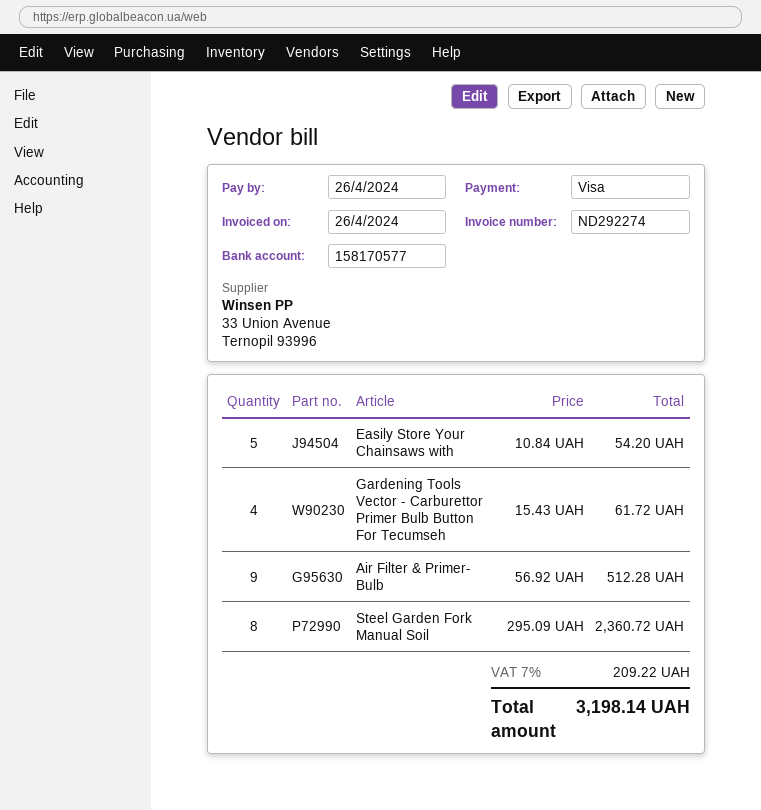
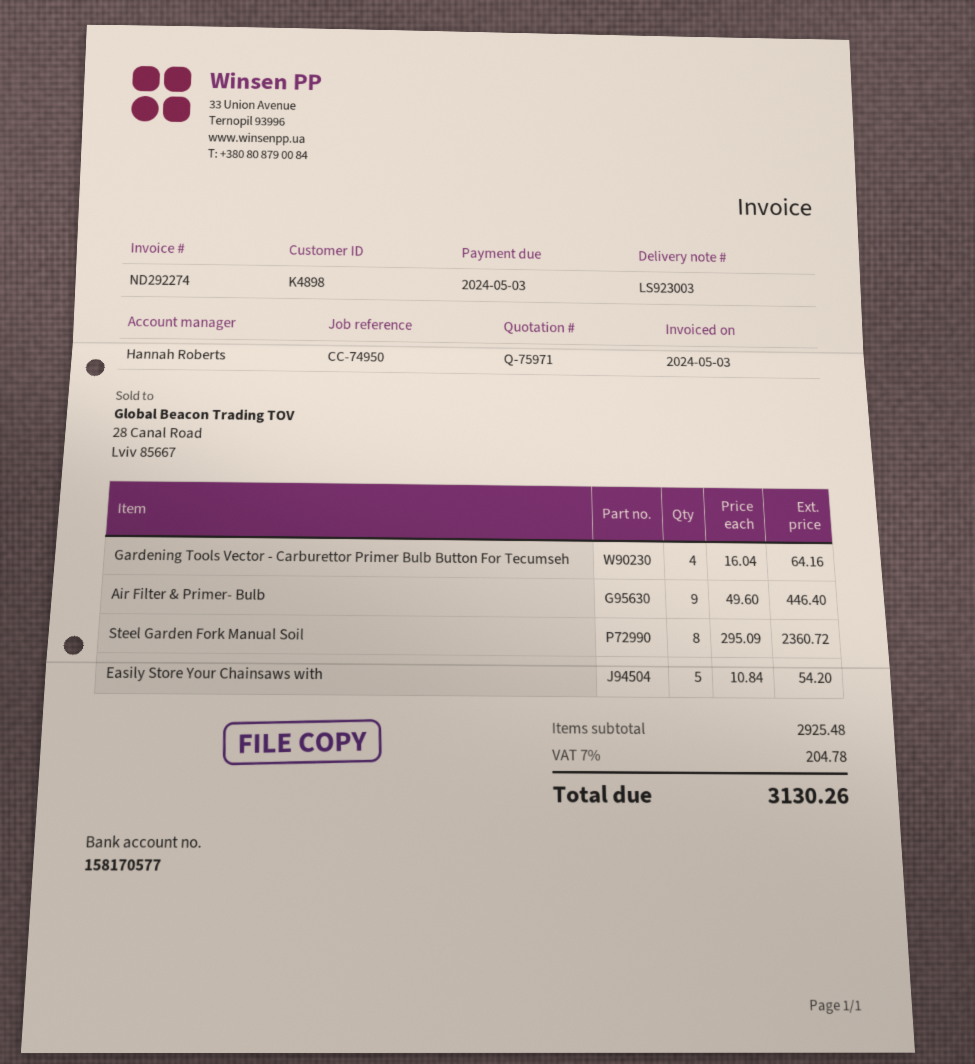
invoice date: 2024-04-26 -> 2024-05-03
due date: 2024-04-26 -> 2024-05-03
Gardening Tools Vector - Carburettor Primer Bulb Button For Tecumseh: 4 x 15.43 = 61.72 -> 4 x 16.04 = 64.16
Air Filter & Primer- Bulb: 9 x 56.92 = 512.28 -> 9 x 49.60 = 446.40
tax: 7% = 209.22 -> 7% = 204.78
total: 3198.14 -> 3130.26

